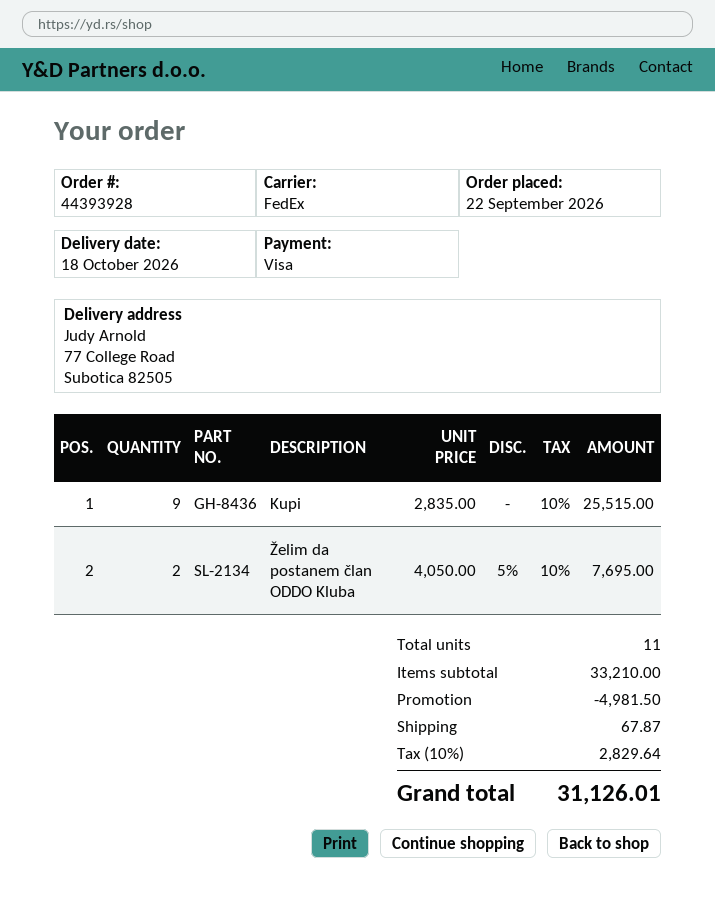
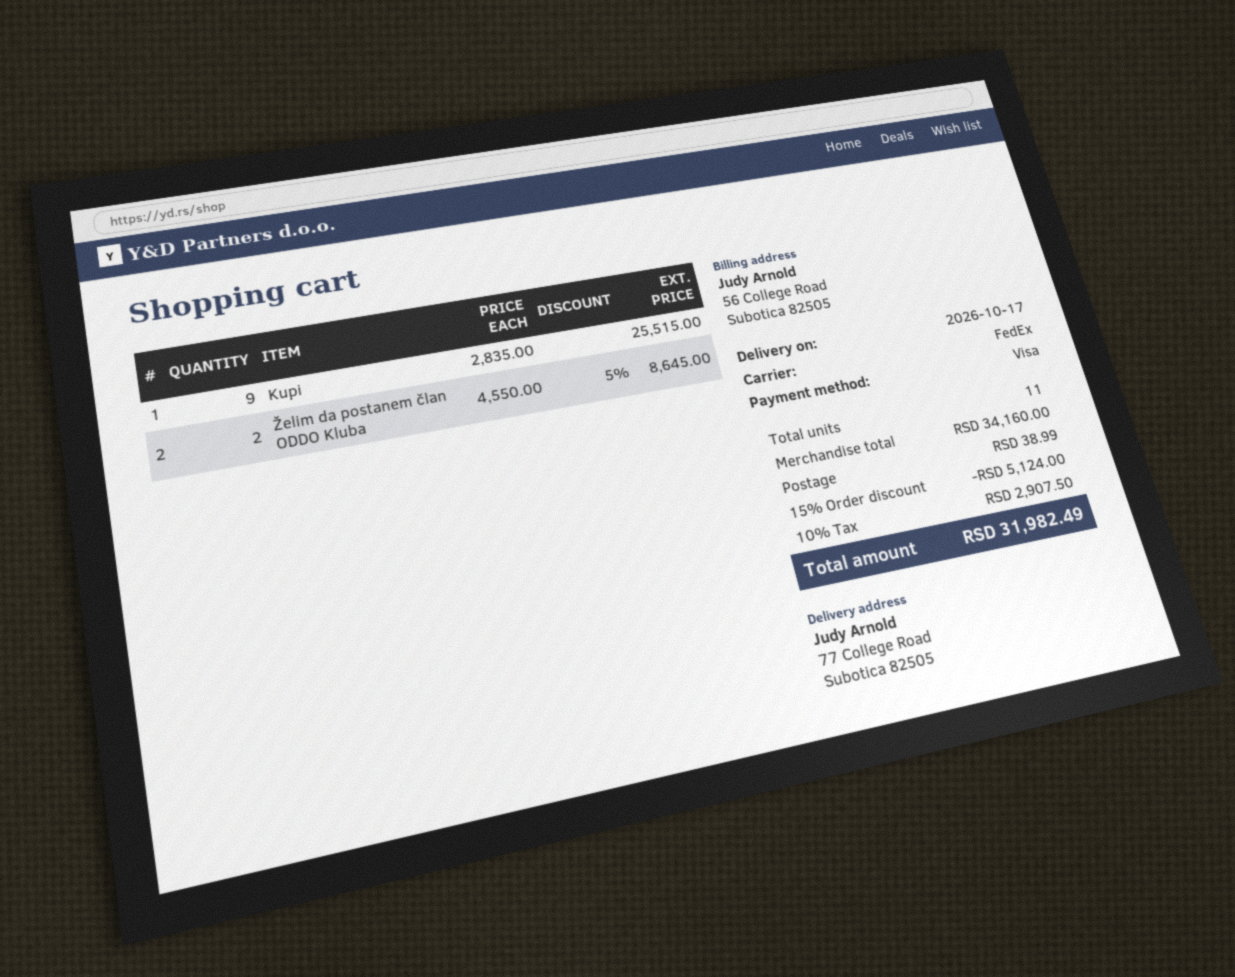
delivery date: 2026-10-18 -> 2026-10-17
Želim da postanem član ODDO Kluba: 2 x 4050.00 - 5% = 7695.00 -> 2 x 4550.00 - 5% = 8645.00
subtotal: 33210.00 -> 34160.00
discount: 4981.50 -> 5124.00
shipping: 67.87 -> 38.99
tax: 10% = 2829.64 -> 10% = 2907.50
total: 31126.01 -> 31982.49

